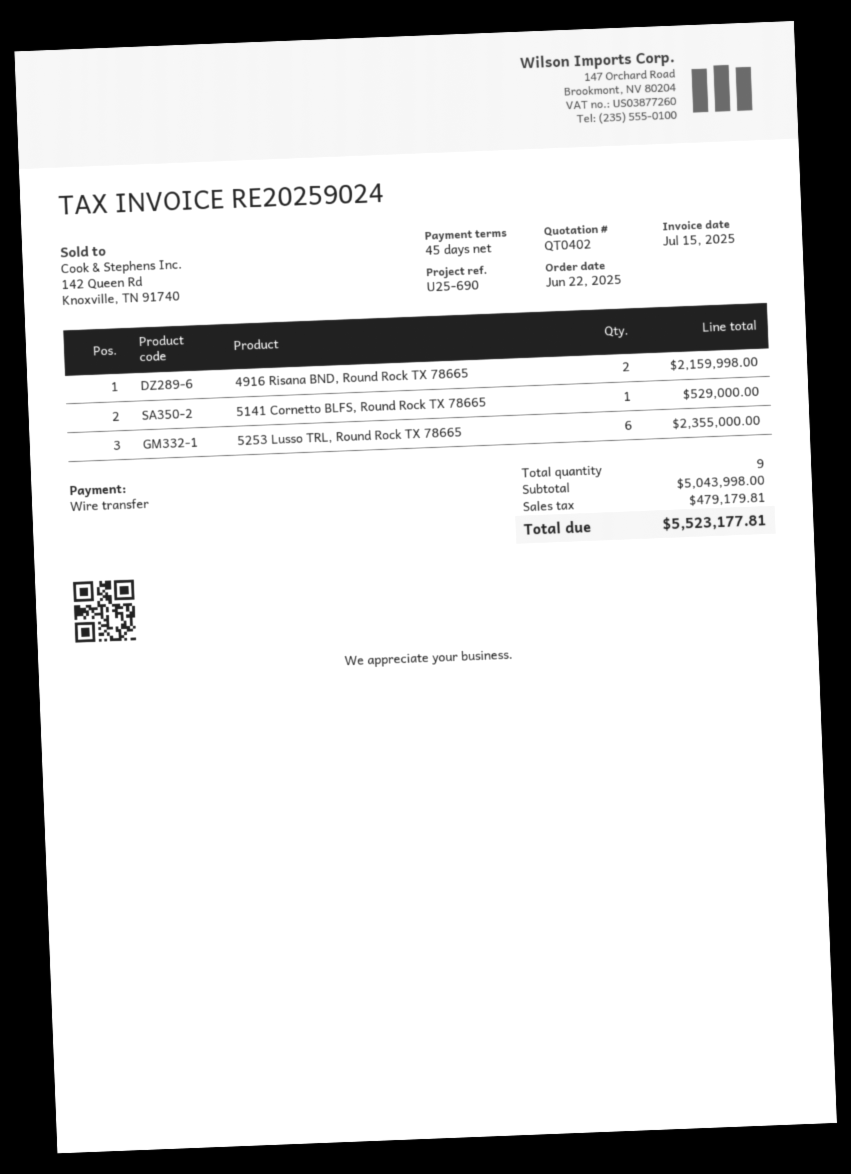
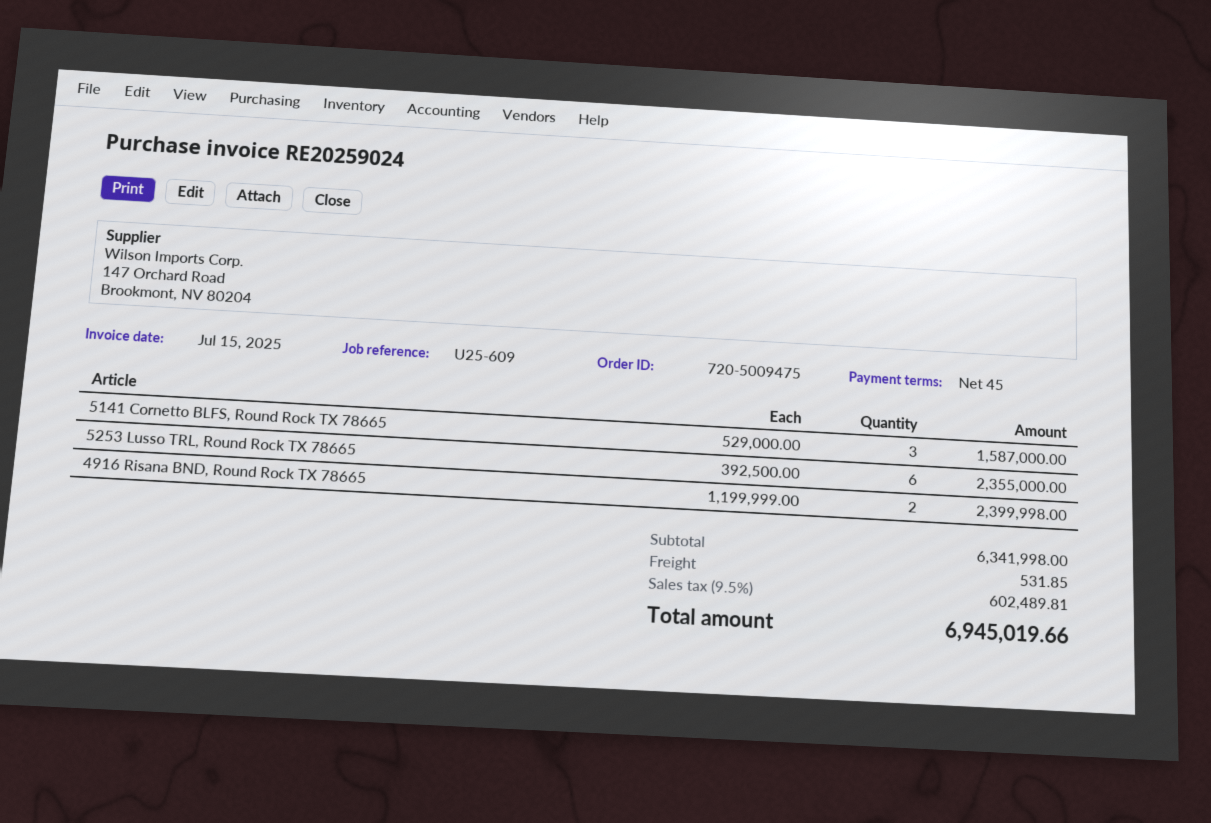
reference: U25-690 -> U25-609
4916 Risana BND, Round Rock TX 78665: 2 for 2159998.00 -> 2 for 2399998.00
5141 Cornetto BLFS, Round Rock TX 78665: 1 for 529000.00 -> 3 for 1587000.00
subtotal: 5043998.00 -> 6341998.00
shipping: none -> 531.85
tax: 479179.81 -> 602489.81
total: 5523177.81 -> 6945019.66

